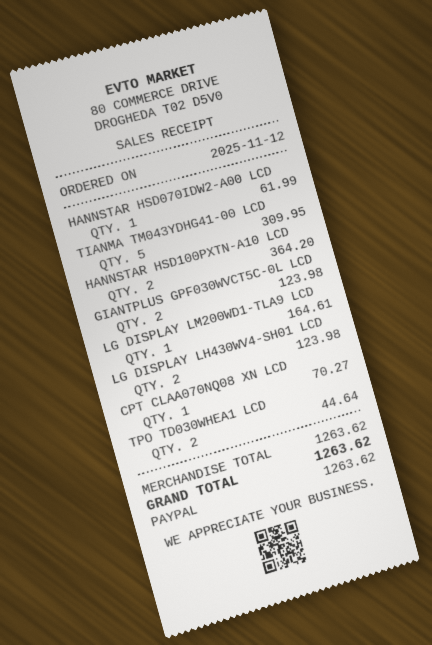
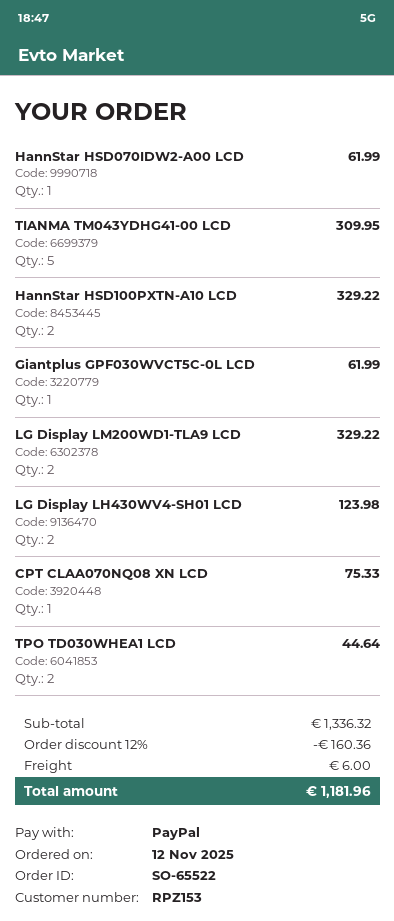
HANNSTAR HSD100PXTN-A10 LCD: 2 for 364.20 -> 2 for 329.22
GIANTPLUS GPF030WVCT5C-0L LCD: 2 for 123.98 -> 1 for 61.99
LG DISPLAY LM200WD1-TLA9 LCD: 1 for 164.61 -> 2 for 329.22
CPT CLAA070NQ08 XN LCD: 1 for 70.27 -> 1 for 75.33
subtotal: 1263.62 -> 1336.32
discount: none -> 12% = 160.36
shipping: none -> 6.00
total: 1263.62 -> 1181.96

